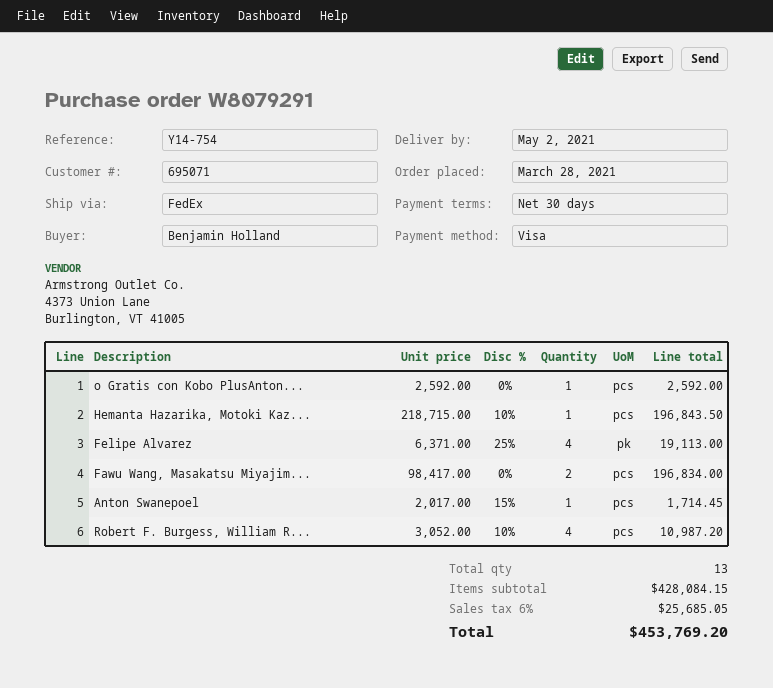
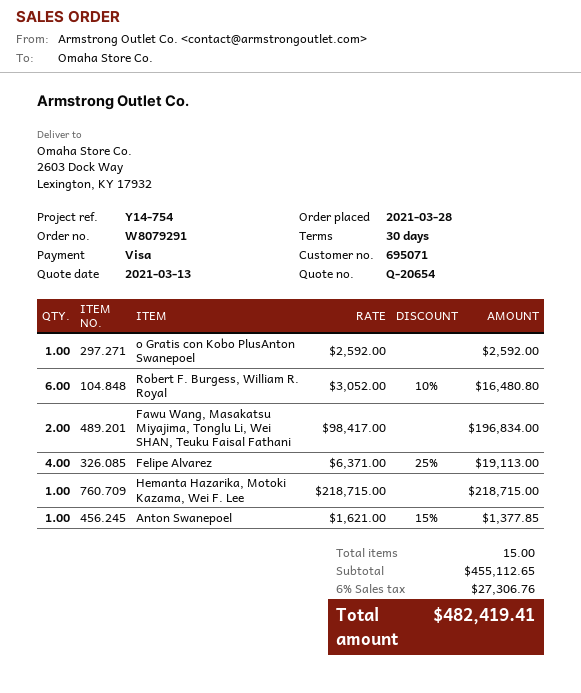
Hemanta Hazarika, Motoki Kaz...: 1 x 218715.00 - 10% = 196843.50 -> 1 x 218715.00 = 218715.00
Anton Swanepoel: 1 x 2017.00 - 15% = 1714.45 -> 1 x 1621.00 - 15% = 1377.85
Robert F. Burgess, William R...: 4 x 3052.00 - 10% = 10987.20 -> 6 x 3052.00 - 10% = 16480.80
total quantity: 13 -> 15
subtotal: 428084.15 -> 455112.65
tax: 6% = 25685.05 -> 6% = 27306.76
total: 453769.20 -> 482419.41

